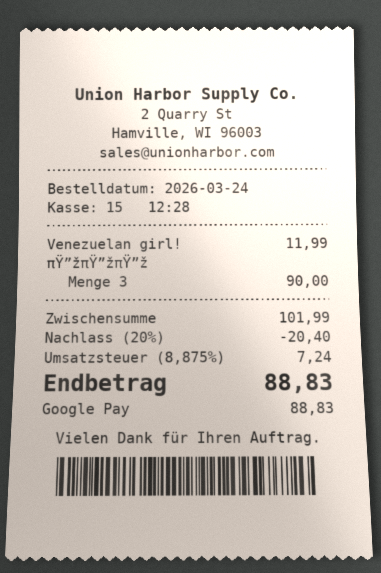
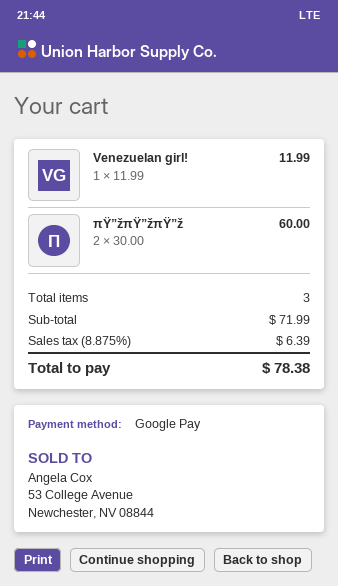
πŸ”žπŸ”žπŸ”ž: 3 for 90.00 -> 2 for 60.00
subtotal: 101.99 -> 71.99
discount: 20% = 20.40 -> none
tax: 8.875% = 7.24 -> 8.875% = 6.39
total: 88.83 -> 78.38

